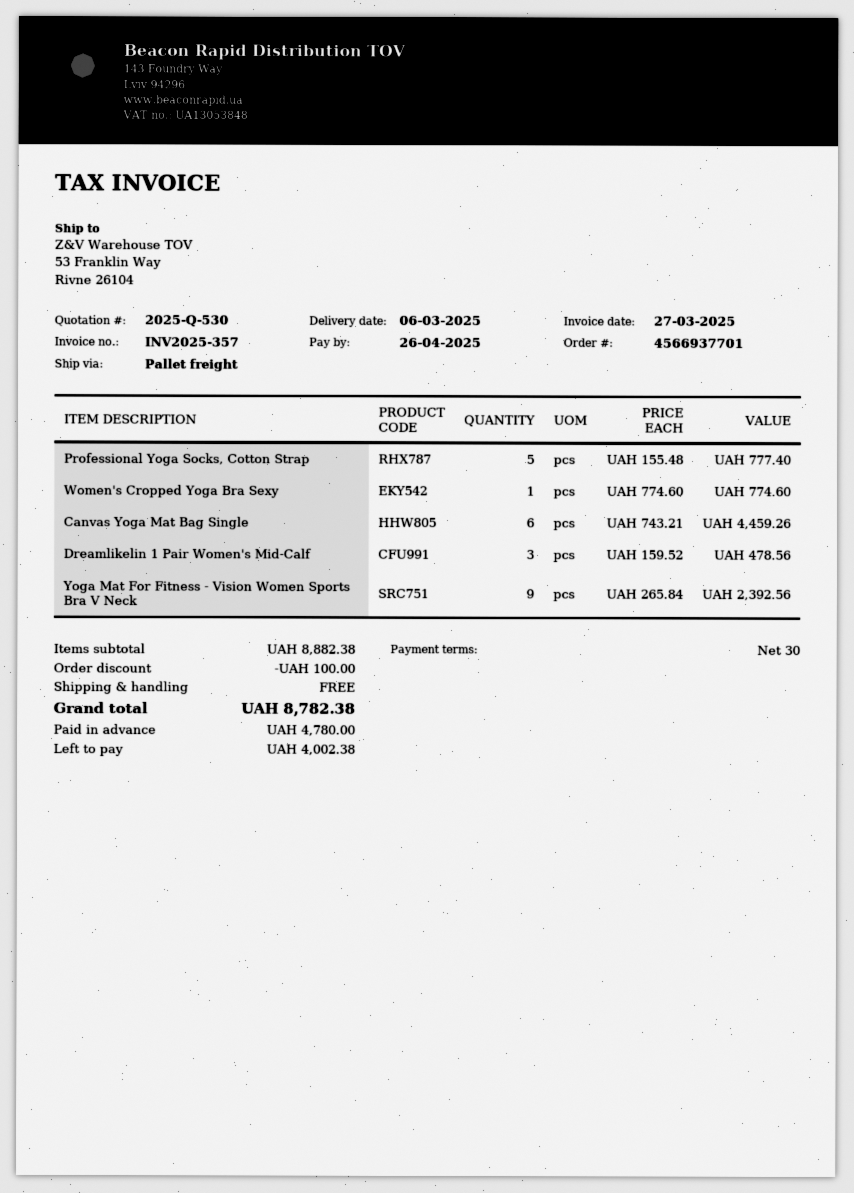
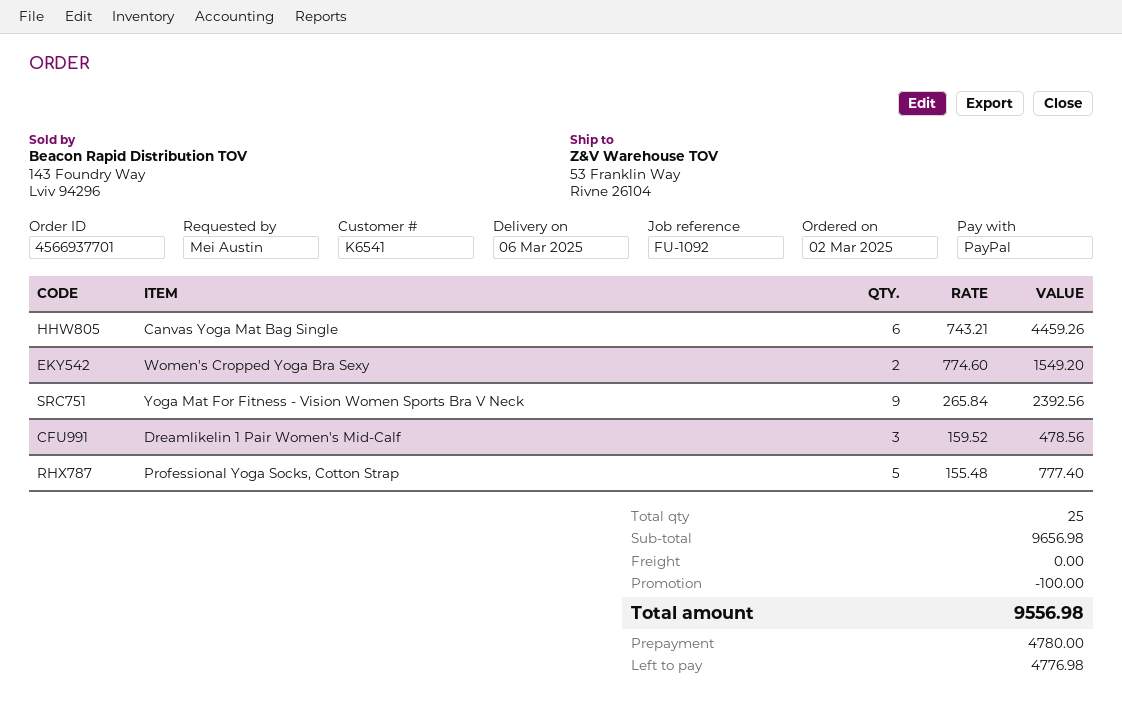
Women's Cropped Yoga Bra Sexy: 1 x 774.60 = 774.60 -> 2 x 774.60 = 1549.20
subtotal: 8882.38 -> 9656.98
total: 8782.38 -> 9556.98
balance: 4002.38 -> 4776.98

